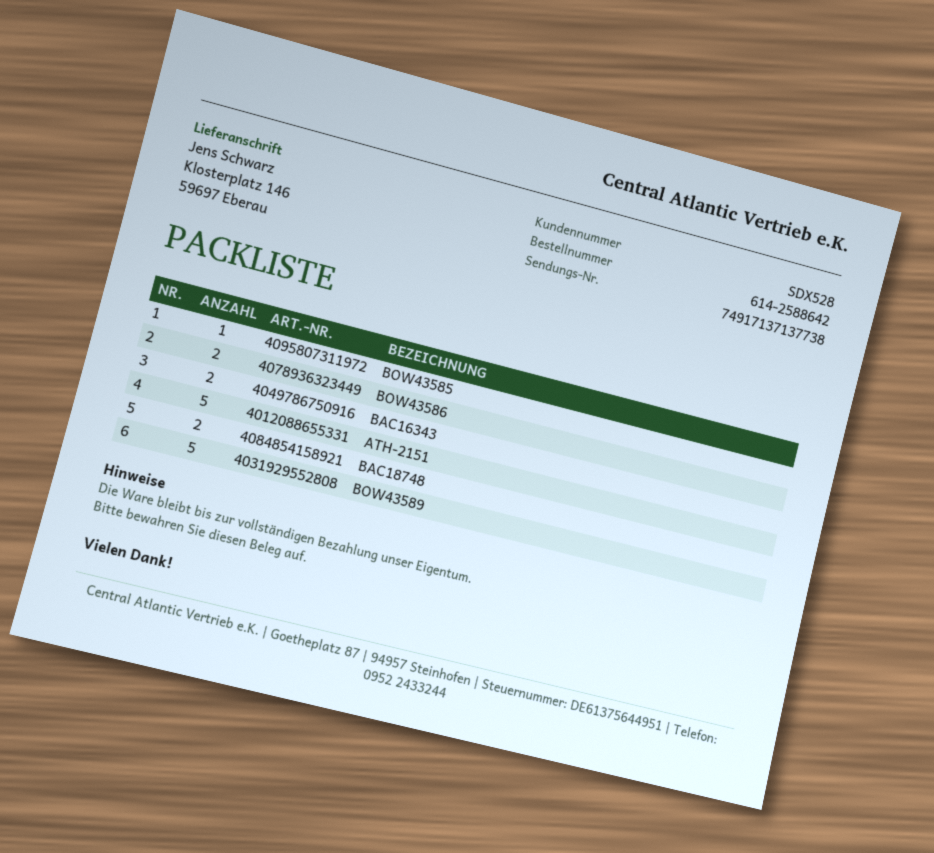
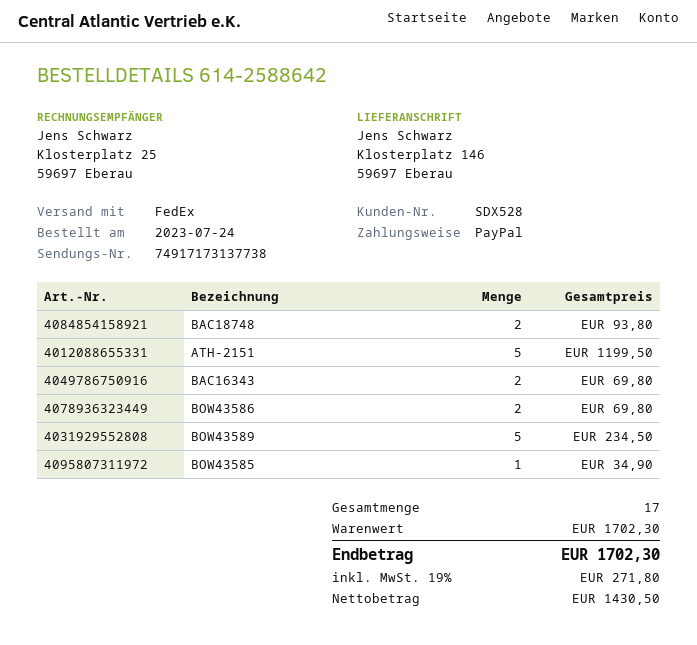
tracking number: 74917137137738 -> 74917173137738

